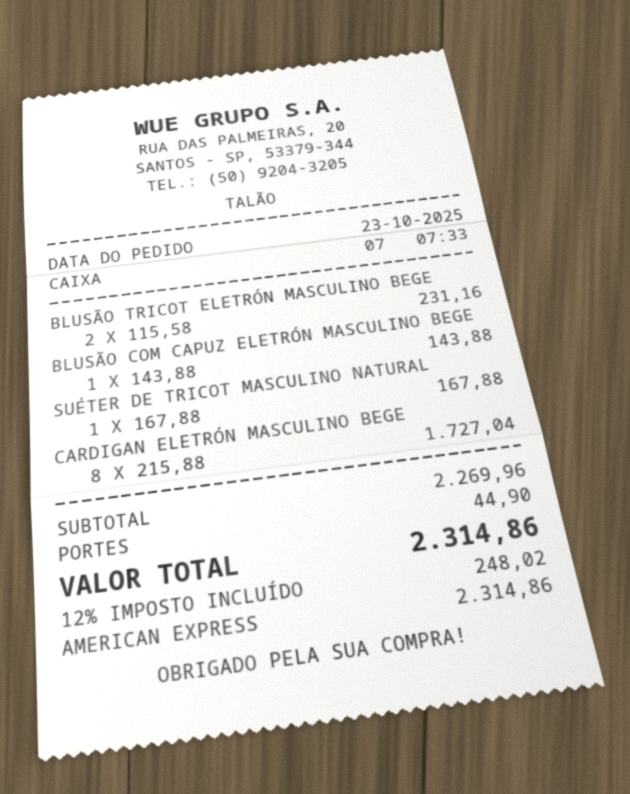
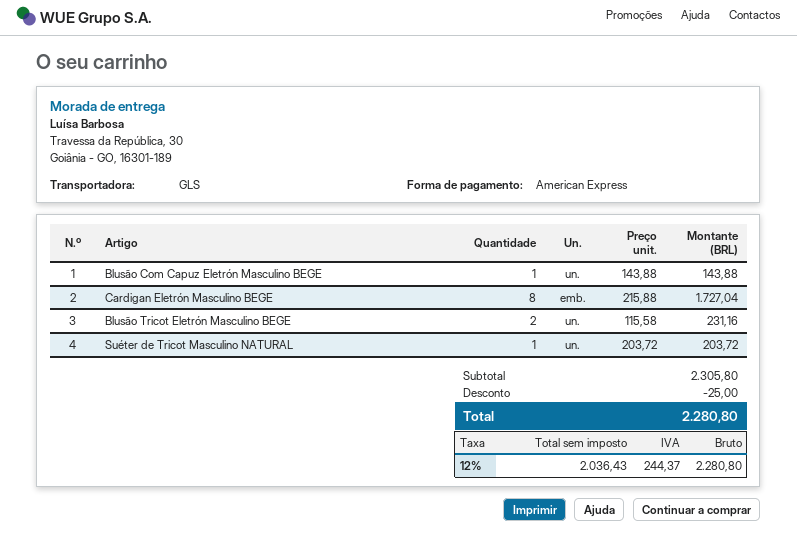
SUÉTER DE TRICOT MASCULINO NATURAL: 1 x 167.88 = 167.88 -> 1 x 203.72 = 203.72
subtotal: 2269.96 -> 2305.80
discount: none -> 25.00
shipping: 44.90 -> none
tax: 12% = 248.02 -> 12% = 244.37
total: 2314.86 -> 2280.80

